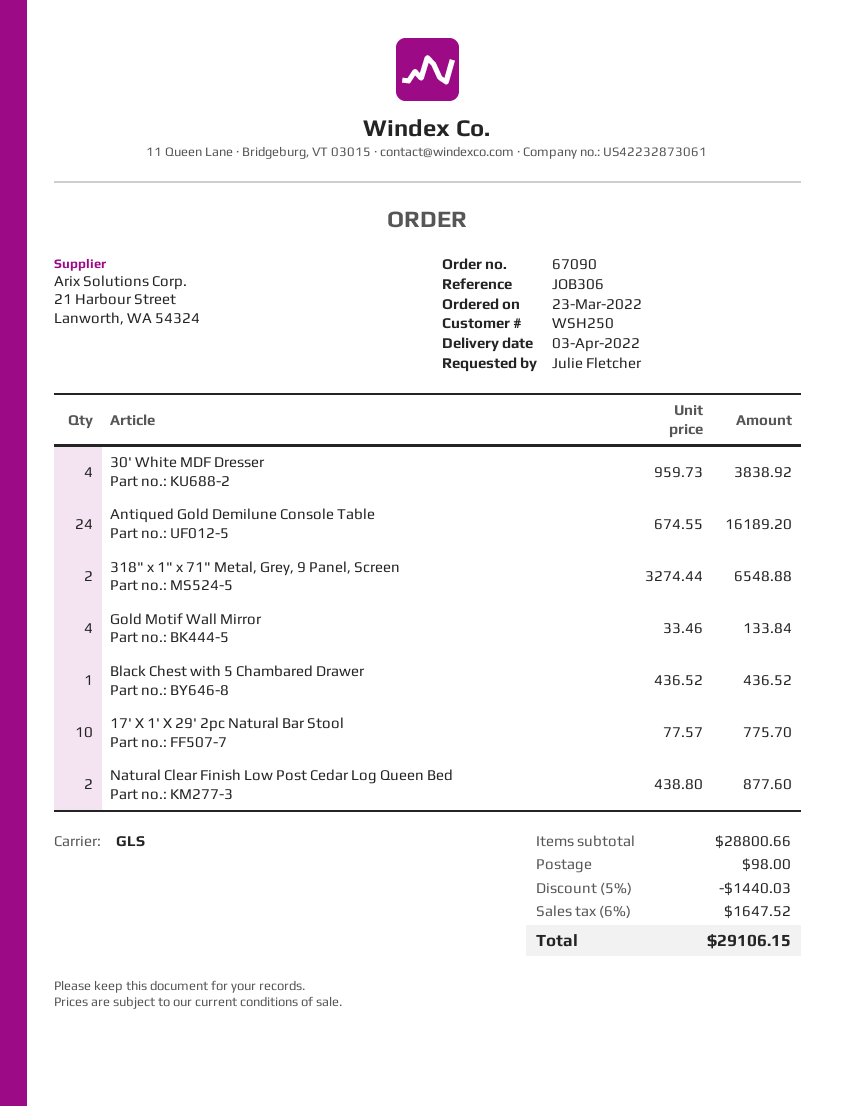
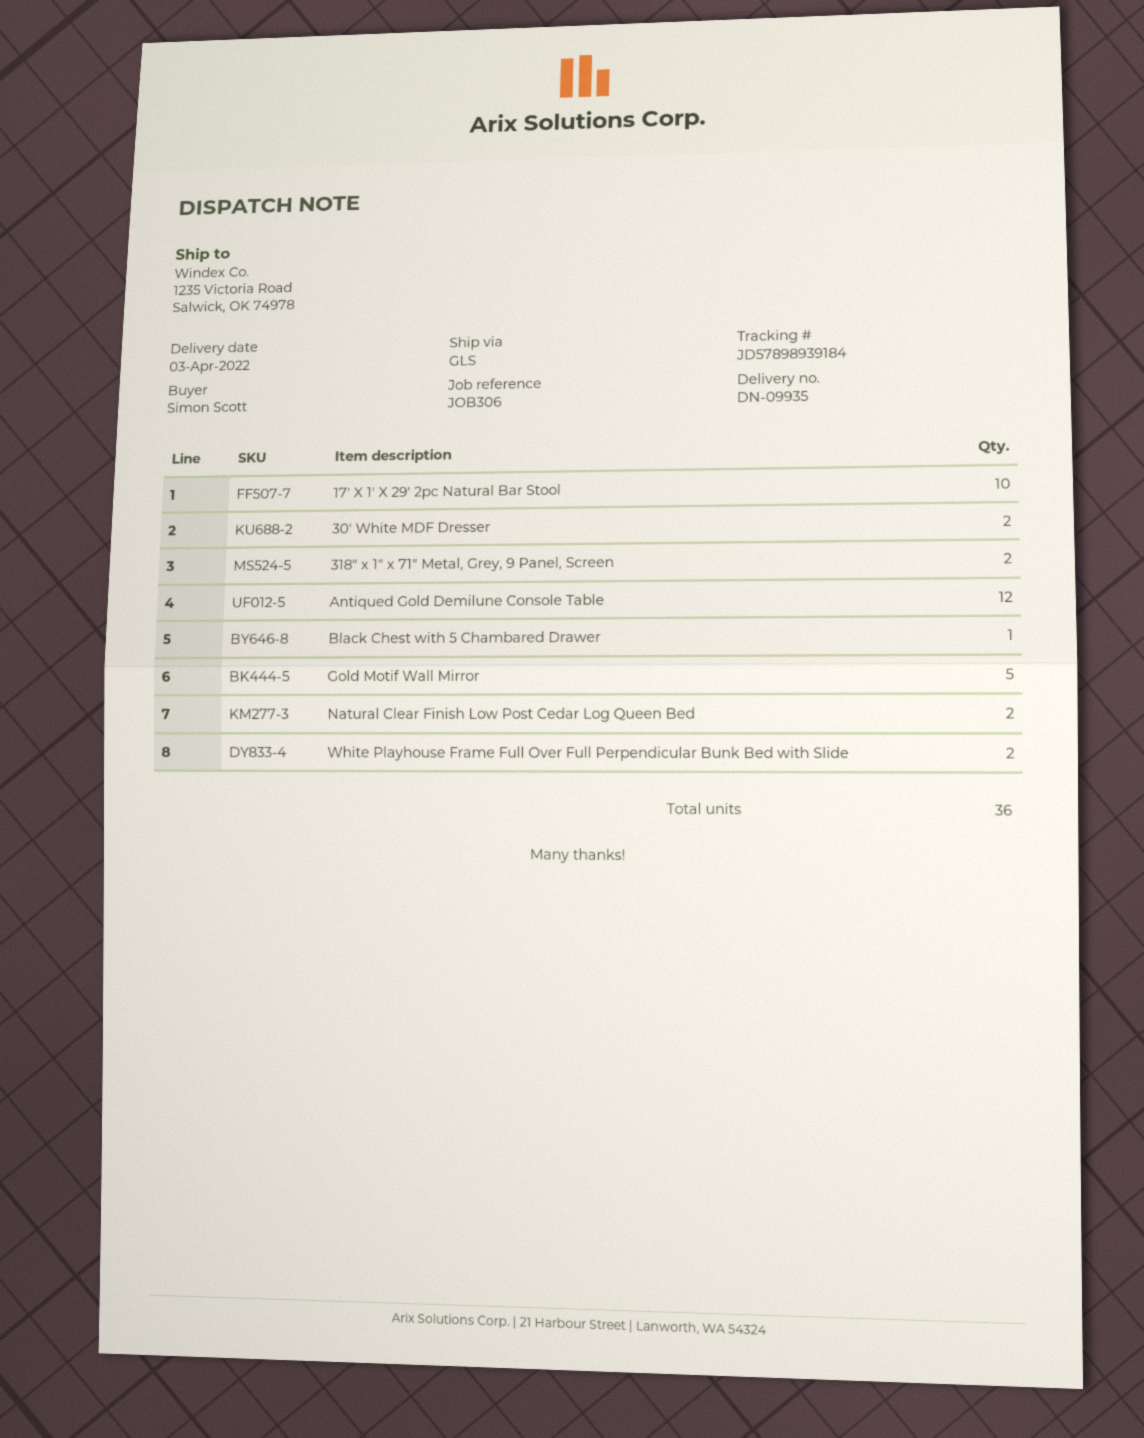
ordered by: Julie Fletcher -> Simon Scott
30' White MDF Dresser: 4 -> 2
Antiqued Gold Demilune Console Table: 24 -> 12
Gold Motif Wall Mirror: 4 -> 5
White Playhouse Frame Full Over Full Perpendicular Bunk Bed with Slide: none -> 2

